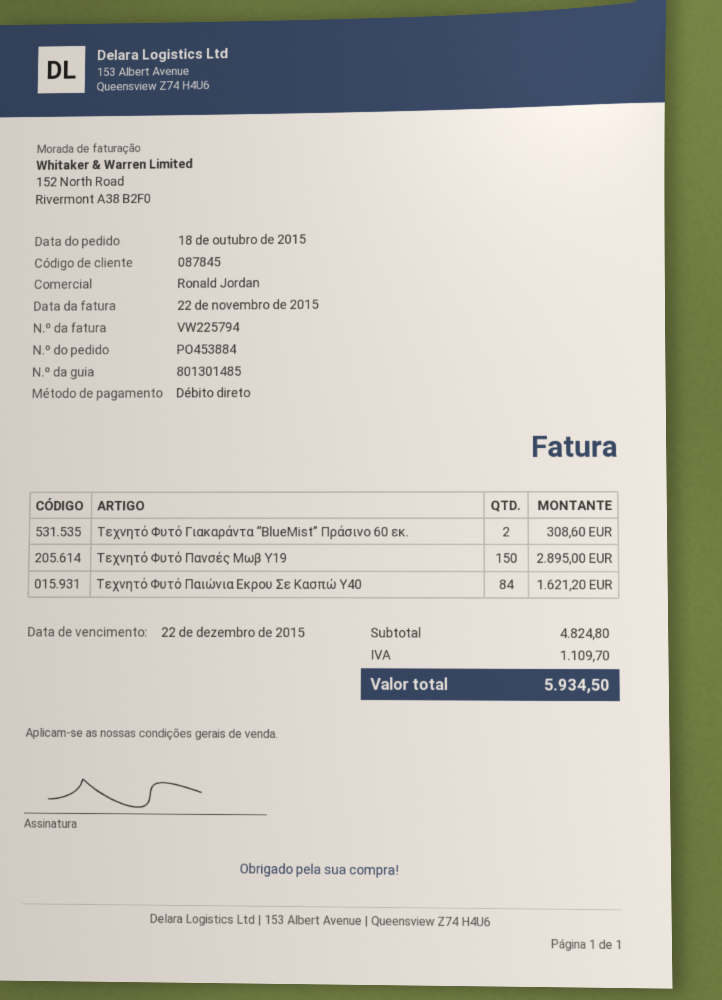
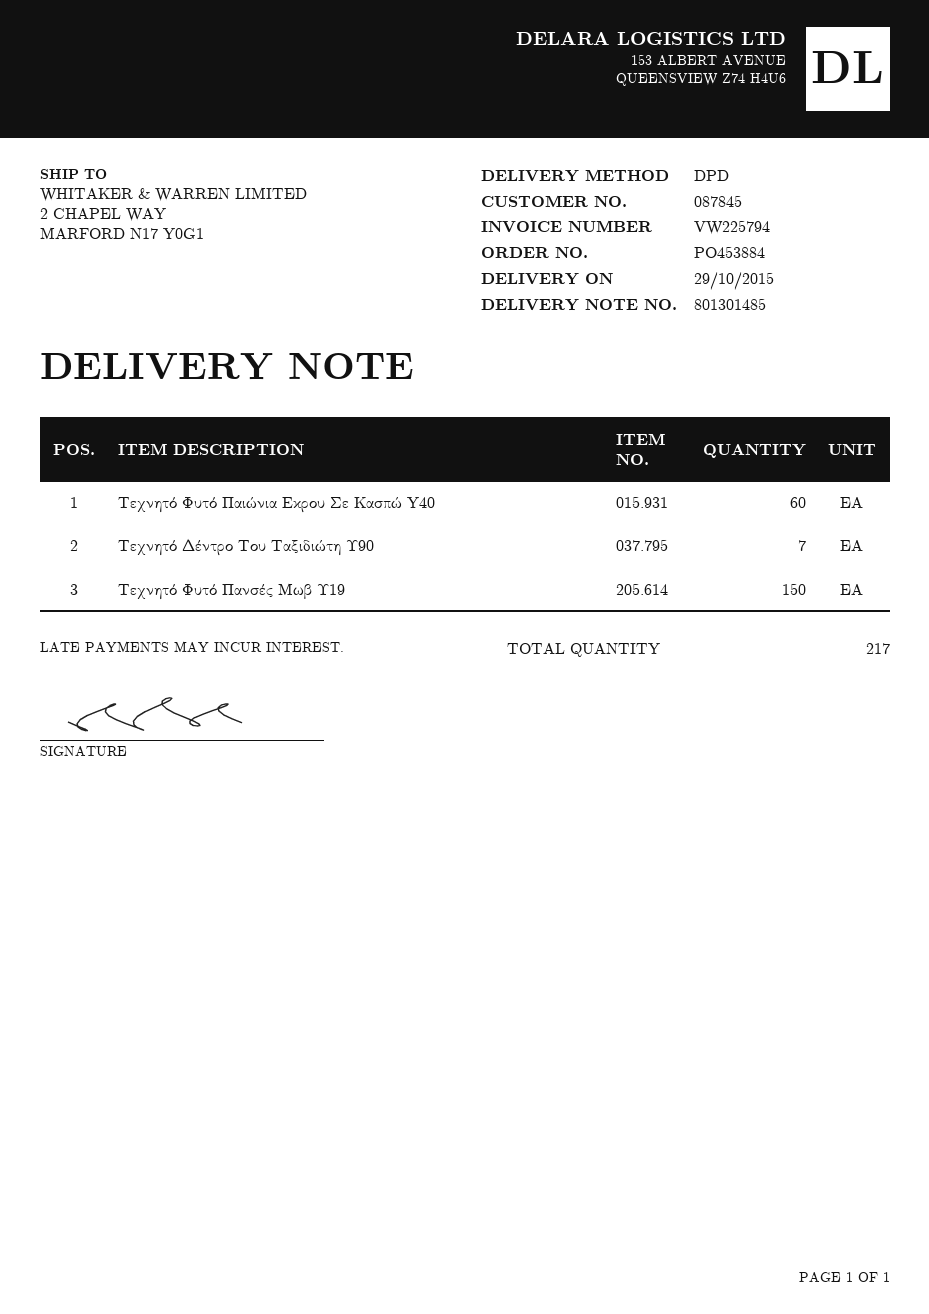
Τεχνητό Φυτό Γιακαράντα “BlueMist” Πράσινο 60 εκ.: 2 -> none
Τεχνητό Φυτό Παιώνια Εκρου Σε Κασπώ Y40: 84 -> 60
Τεχνητό Δέντρο Του Ταξιδιώτη Υ90: none -> 7

